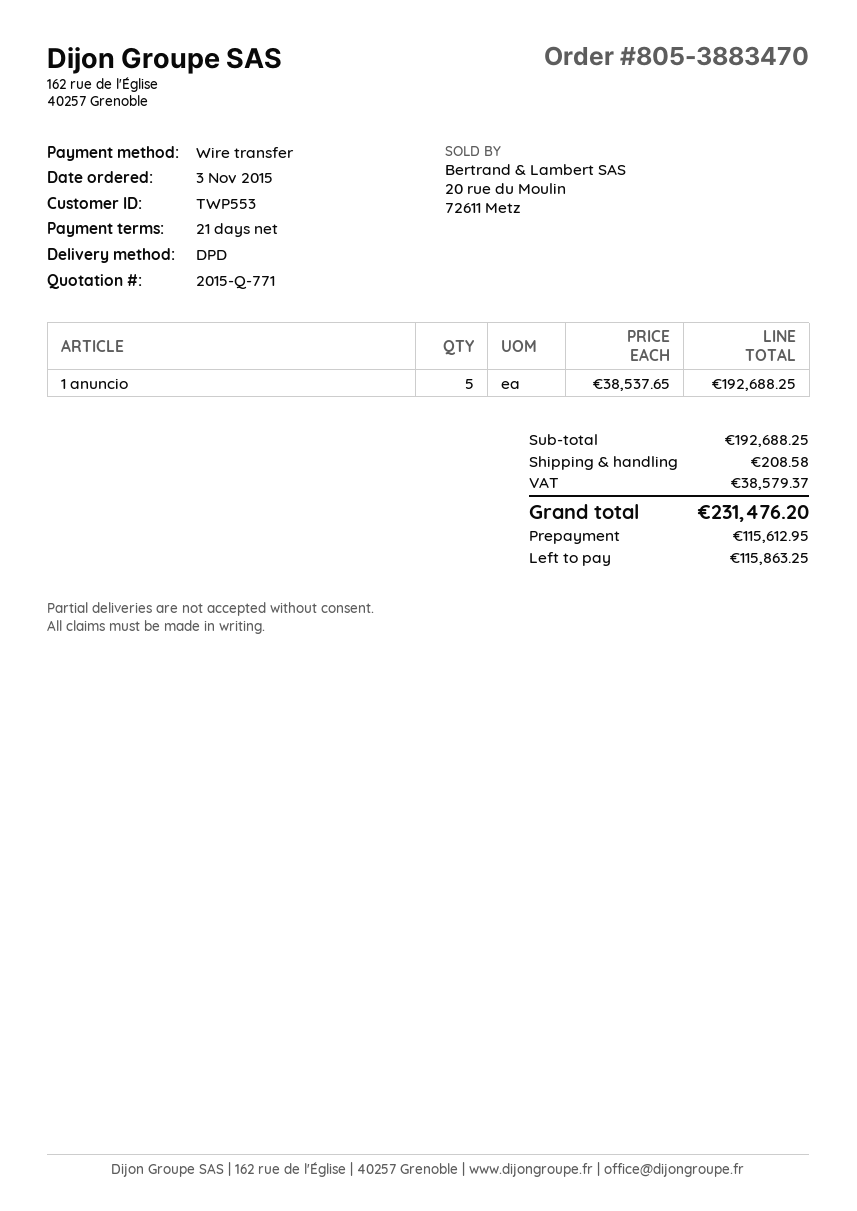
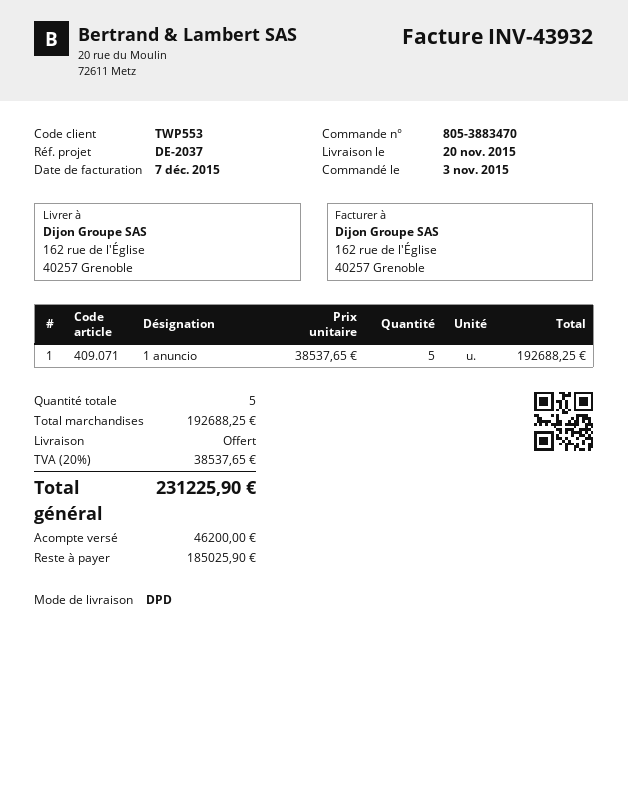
shipping: 208.58 -> 0.00
tax: 38579.37 -> 38537.65
total: 231476.20 -> 231225.90
deposit: 115612.95 -> 46200.00
balance: 115863.25 -> 185025.90

